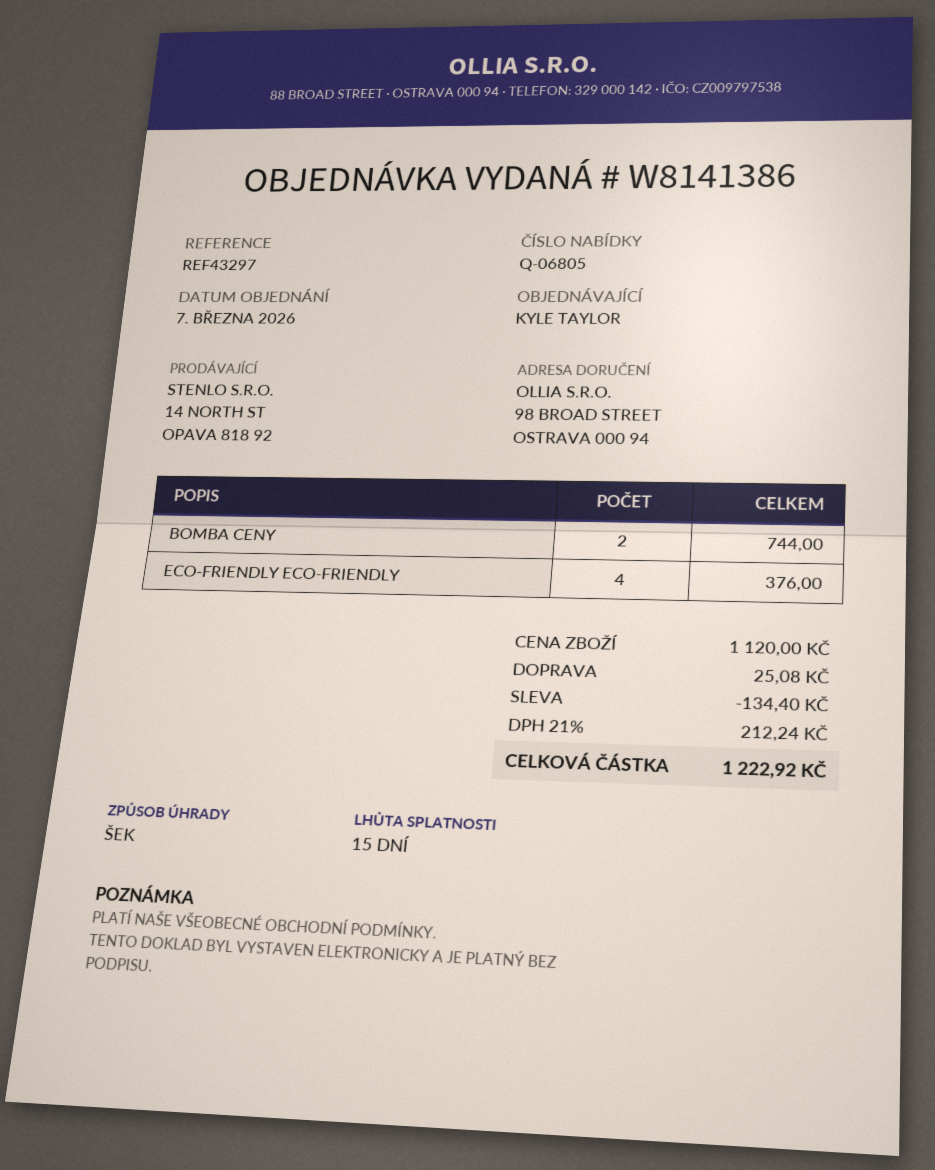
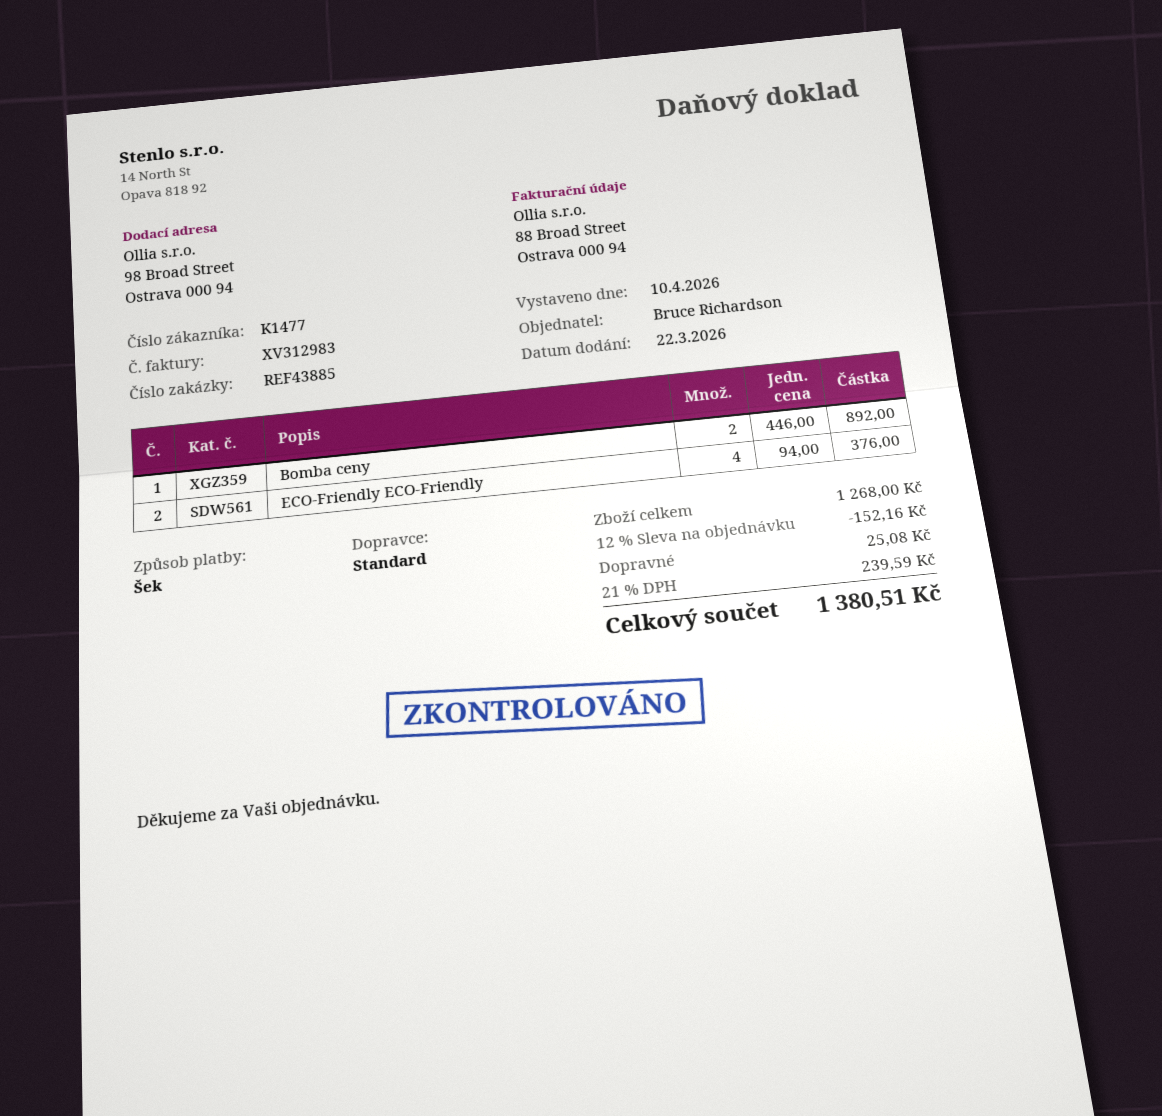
reference: REF43297 -> REF43885
ordered by: KYLE TAYLOR -> Bruce Richardson
BOMBA CENY: 2 for 744.00 -> 2 for 892.00
subtotal: 1120.00 -> 1268.00
discount: 134.40 -> 152.16
tax: 21% = 212.24 -> 21% = 239.59
total: 1222.92 -> 1380.51

